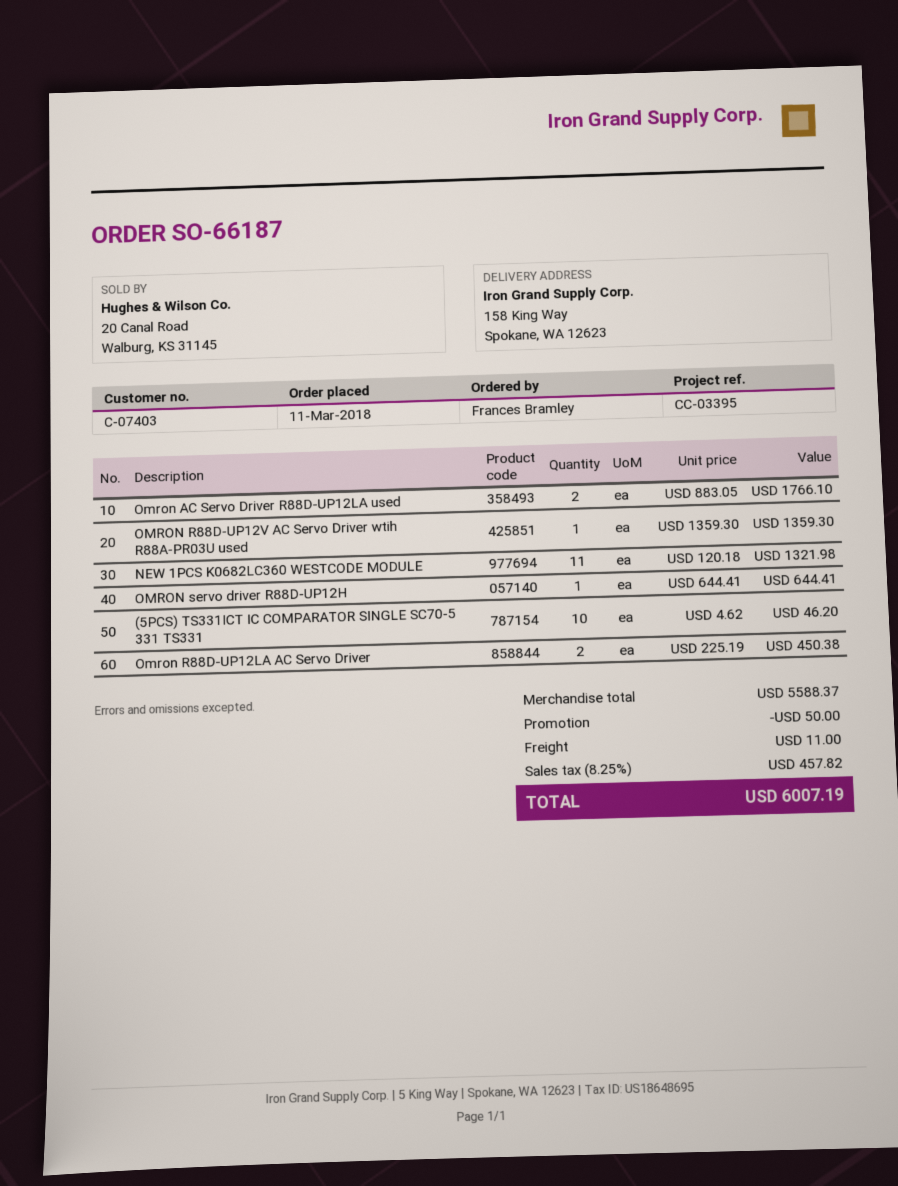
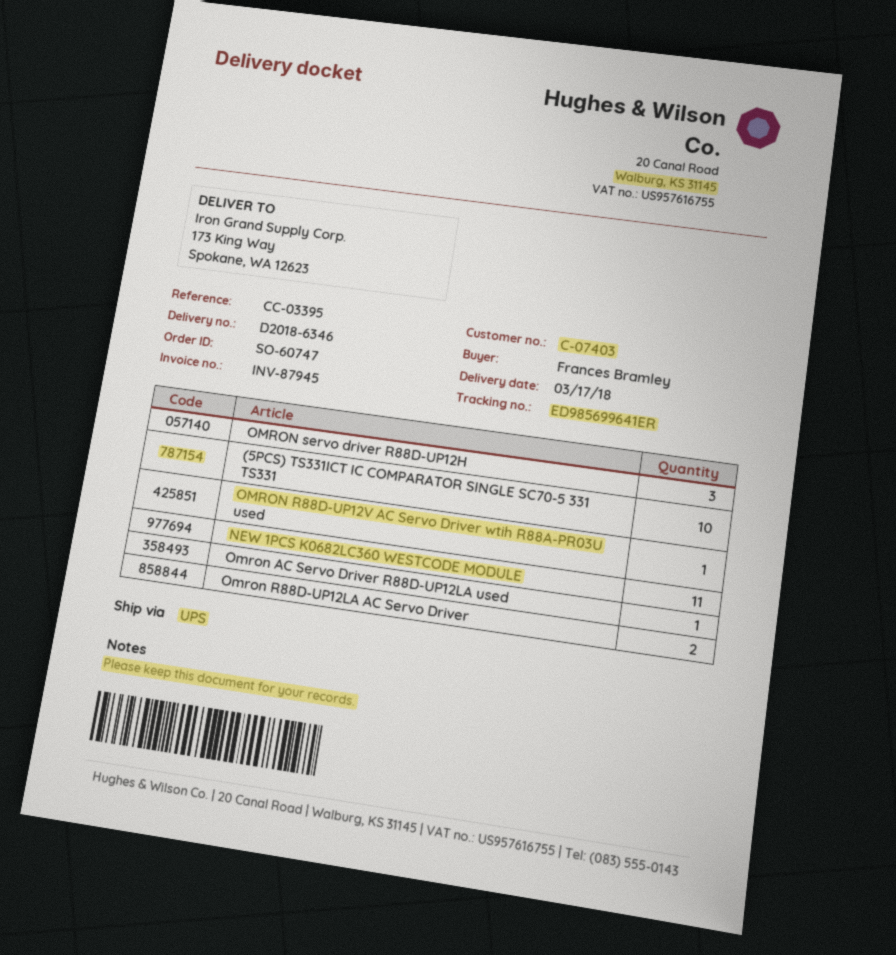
order number: SO-66187 -> SO-60747
ship to: 158 King Way, Spokane, WA 12623 -> 173 King Way, Spokane, WA 12623
Omron AC Servo Driver R88D-UP12LA used: 2 -> 1
OMRON servo driver R88D-UP12H: 1 -> 3

